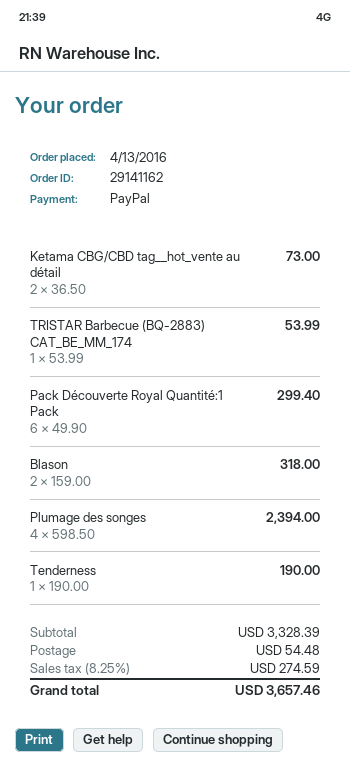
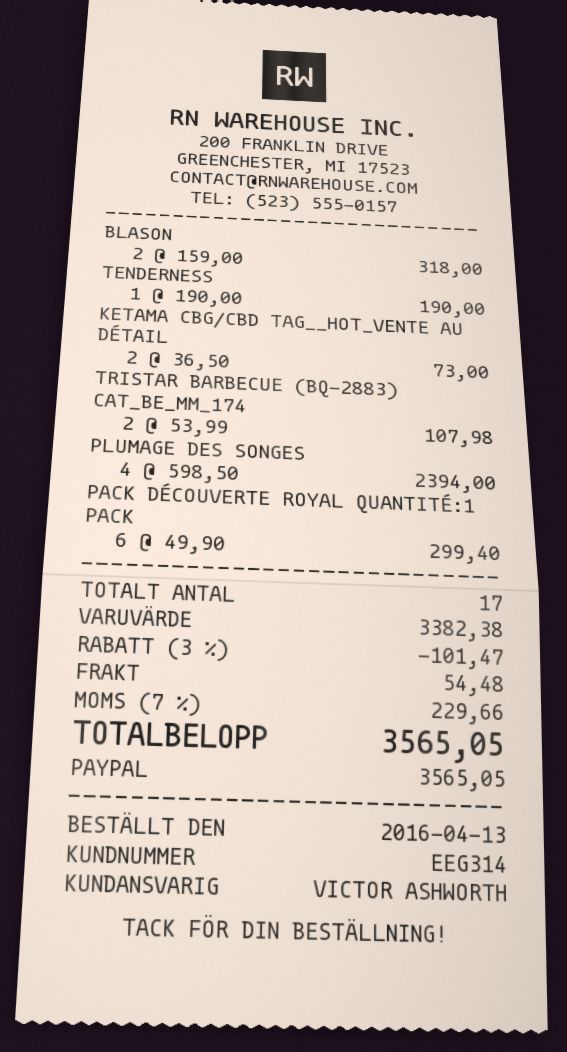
TRISTAR Barbecue (BQ-2883) CAT_BE_MM_174: 1 x 53.99 = 53.99 -> 2 x 53.99 = 107.98
subtotal: 3328.39 -> 3382.38
discount: none -> 3% = 101.47
tax: 8.25% = 274.59 -> 7% = 229.66
total: 3657.46 -> 3565.05

